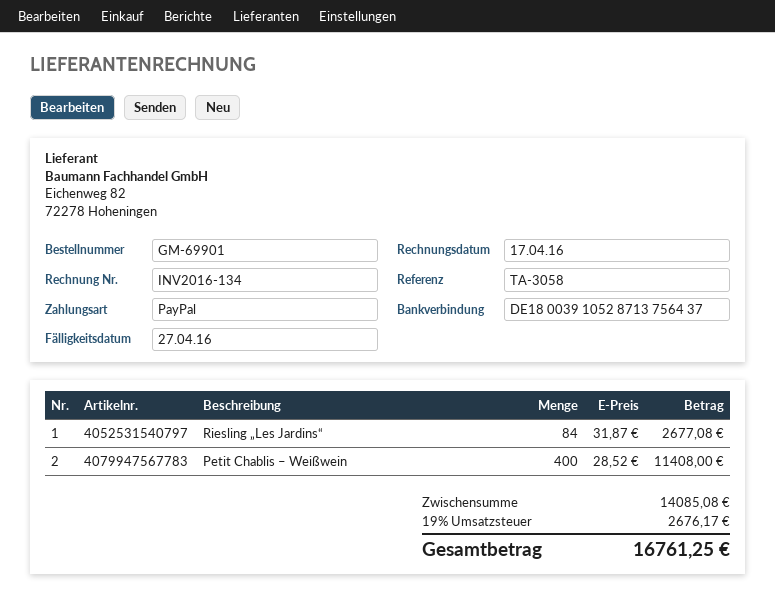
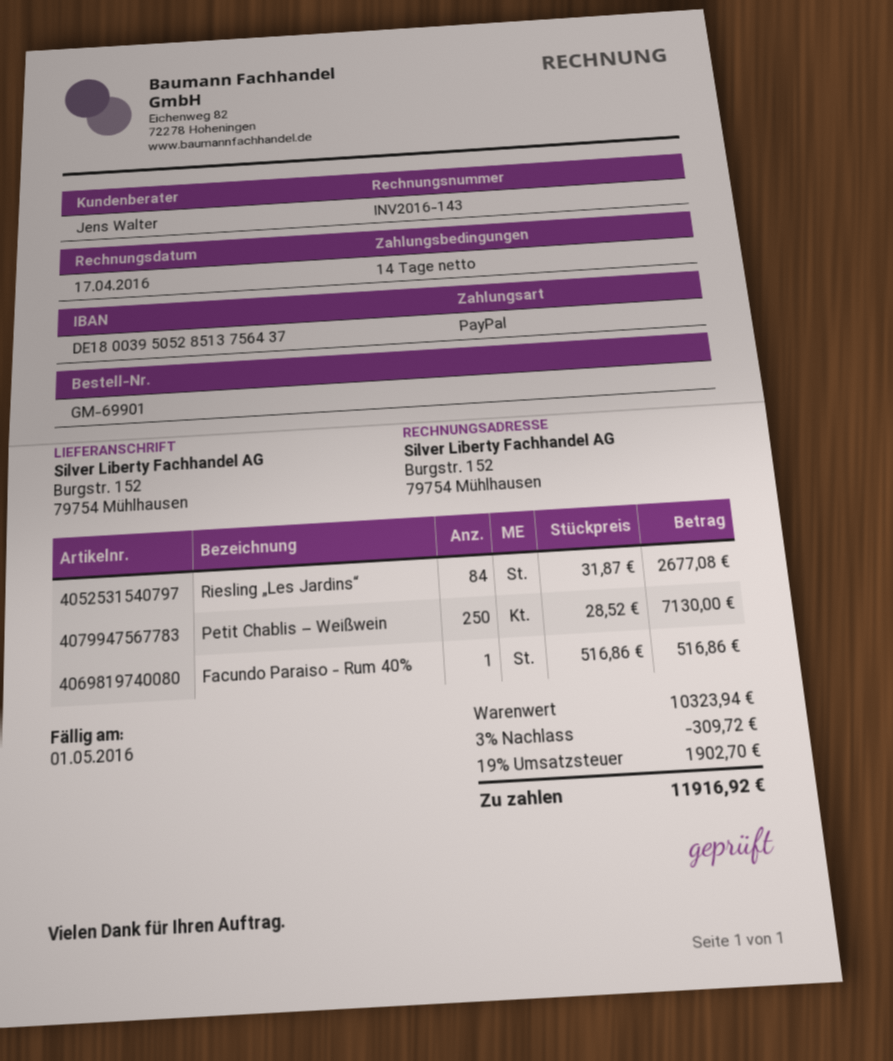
invoice number: INV2016-134 -> INV2016-143
due date: 2016-04-27 -> 2016-05-01
bank account: DE18003910528713756437 -> DE18003950528513756437
Petit Chablis – Weißwein: 400 x 28.52 = 11408.00 -> 250 x 28.52 = 7130.00
Facundo Paraiso - Rum 40%: none -> 1 x 516.86 = 516.86
subtotal: 14085.08 -> 10323.94
discount: none -> 3% = 309.72
tax: 19% = 2676.17 -> 19% = 1902.70
total: 16761.25 -> 11916.92

